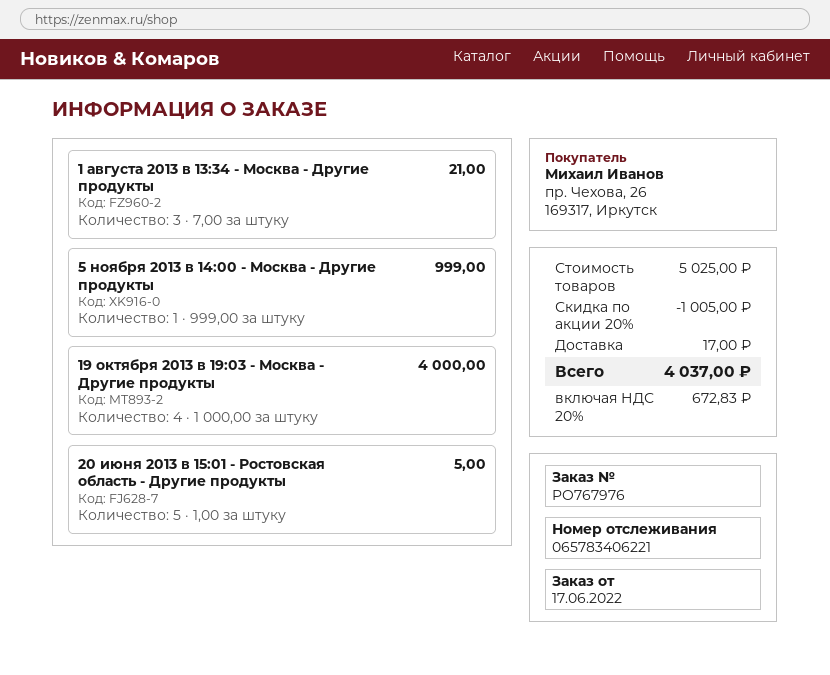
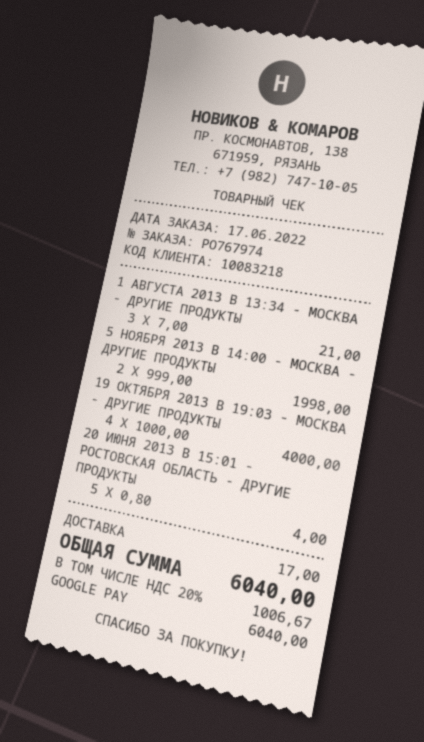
order number: PO767976 -> PO767974
5 ноября 2013 в 14:00 - Москва - Другие продукты: 1 x 999.00 = 999.00 -> 2 x 999.00 = 1998.00
20 июня 2013 в 15:01 - Ростовская область - Другие продукты: 5 x 1.00 = 5.00 -> 5 x 0.80 = 4.00
discount: 20% = 1005.00 -> none
tax: 20% = 672.83 -> 20% = 1006.67
total: 4037.00 -> 6040.00

